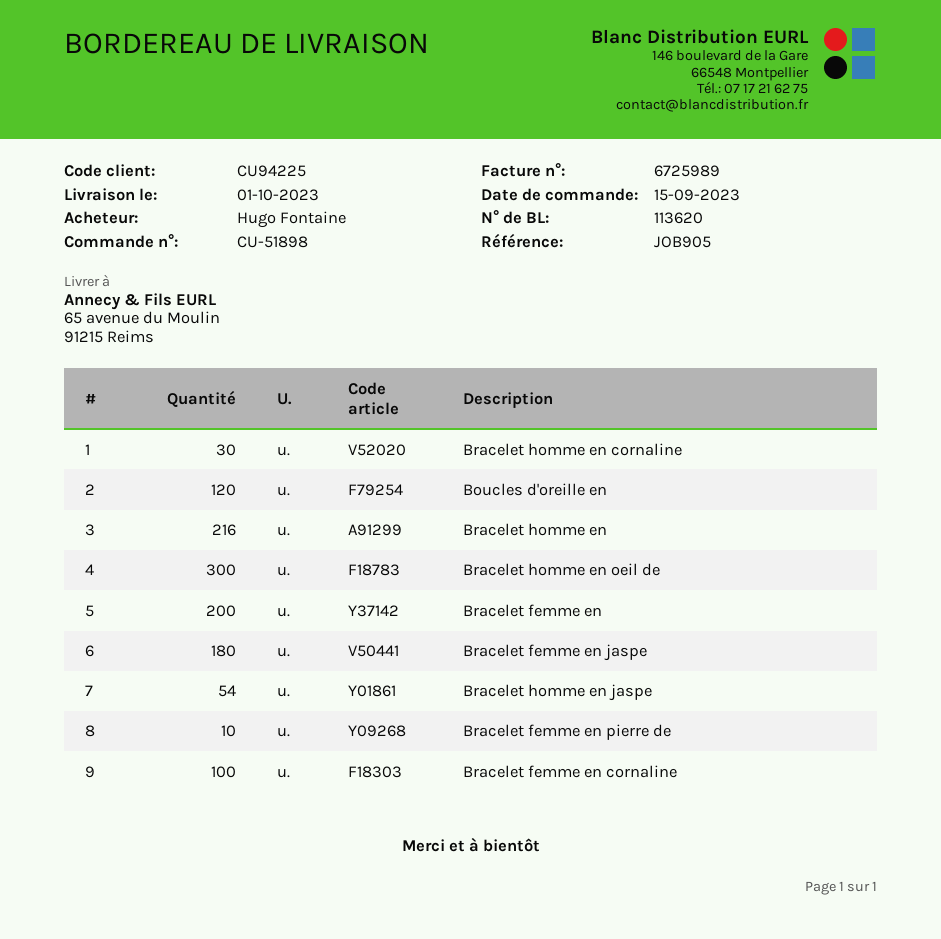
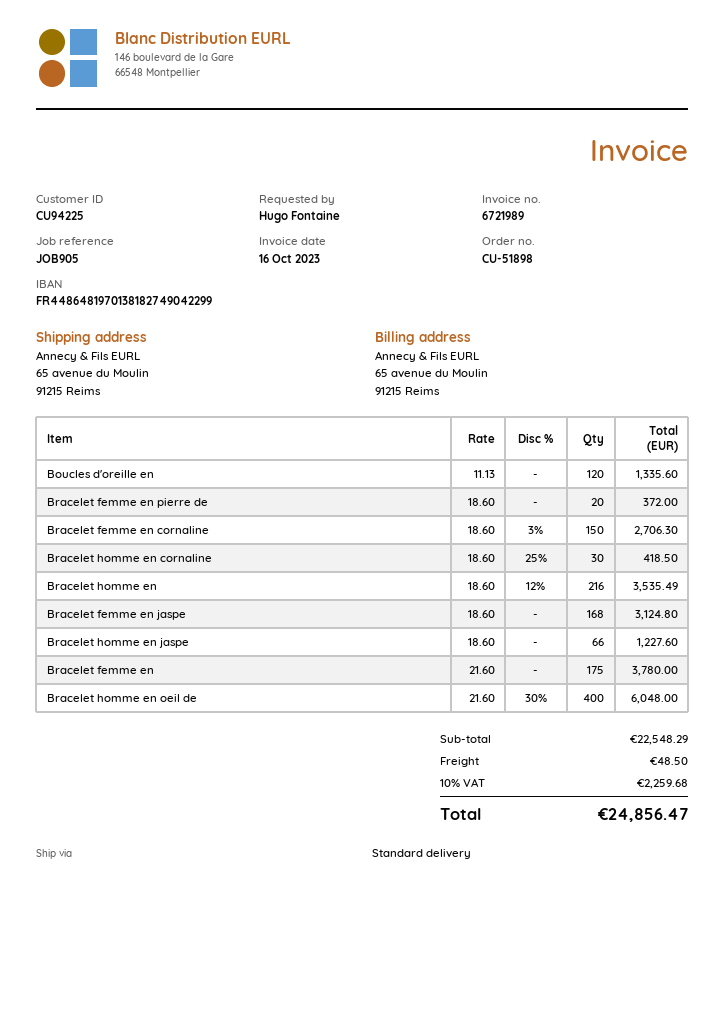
invoice number: 6725989 -> 6721989
Bracelet homme en oeil de: 300 -> 400
Bracelet femme en: 200 -> 175
Bracelet femme en jaspe: 180 -> 168
Bracelet homme en jaspe: 54 -> 66
Bracelet femme en pierre de: 10 -> 20
Bracelet femme en cornaline: 100 -> 150

